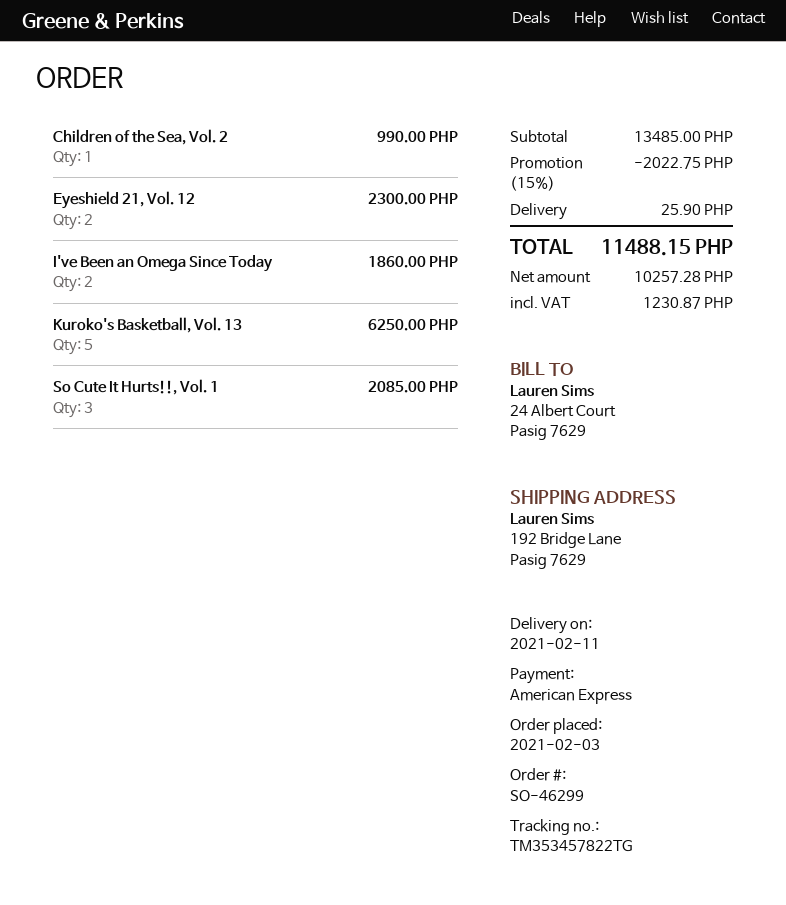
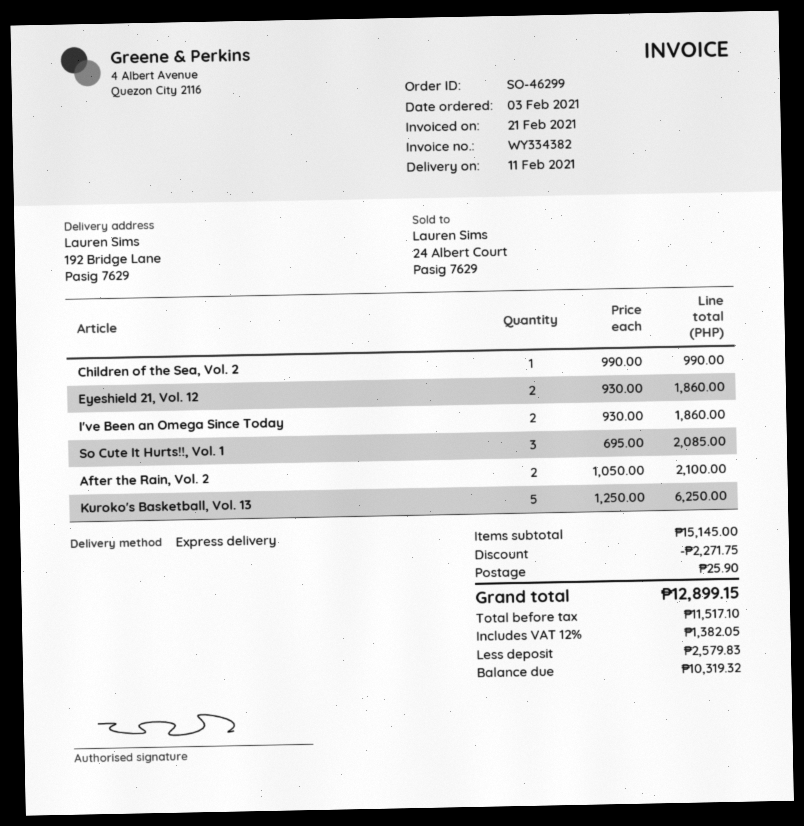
Eyeshield 21, Vol. 12: 2 for 2300.00 -> 2 for 1860.00
After the Rain, Vol. 2: none -> 2 for 2100.00
subtotal: 13485.00 -> 15145.00
discount: 2022.75 -> 2271.75
net: 10257.28 -> 11517.10
tax: 1230.87 -> 1382.05
total: 11488.15 -> 12899.15

